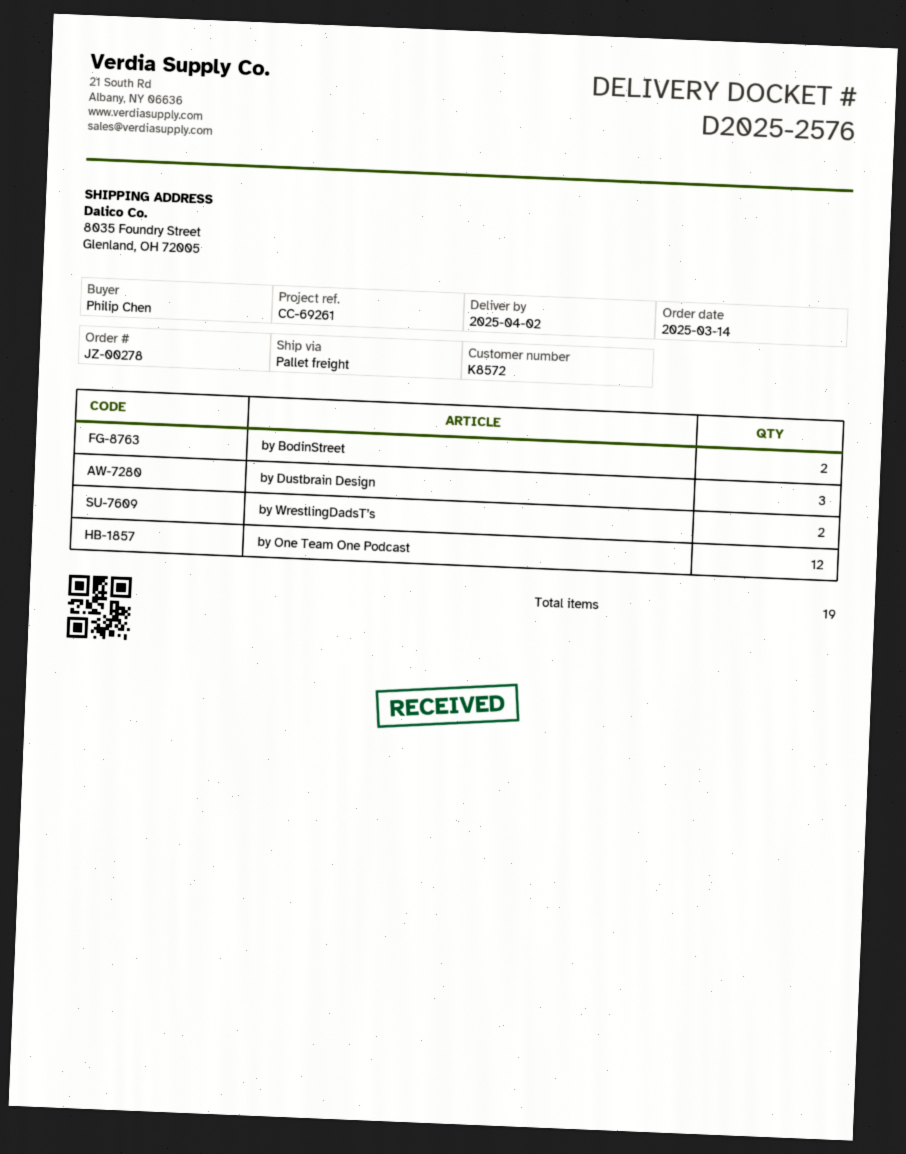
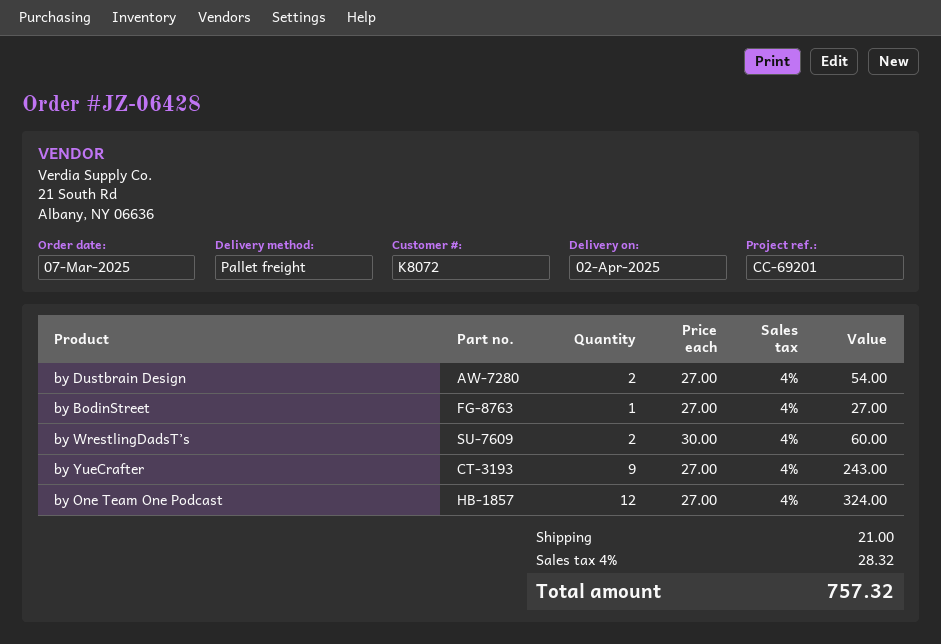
order number: JZ-00278 -> JZ-06428
order date: 2025-03-14 -> 2025-03-07
customer number: K8572 -> K8072
reference: CC-69261 -> CC-69201
by BodinStreet: 2 -> 1
by Dustbrain Design: 3 -> 2
by YueCrafter: none -> 9

